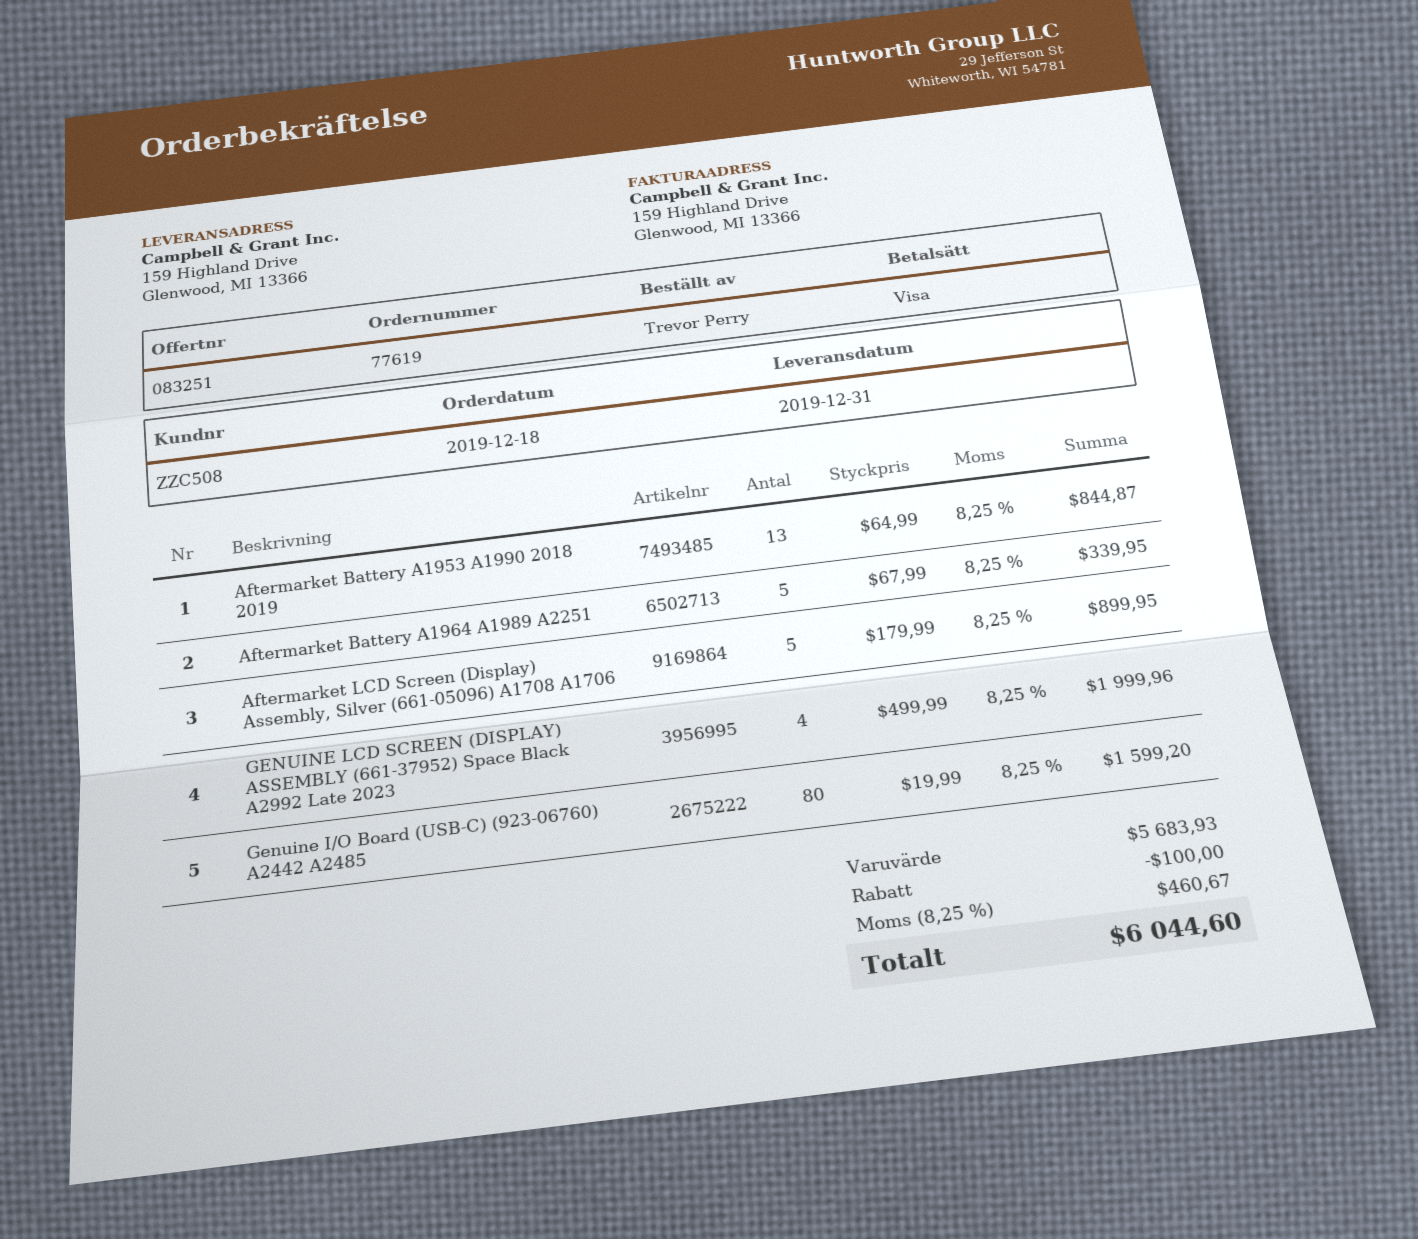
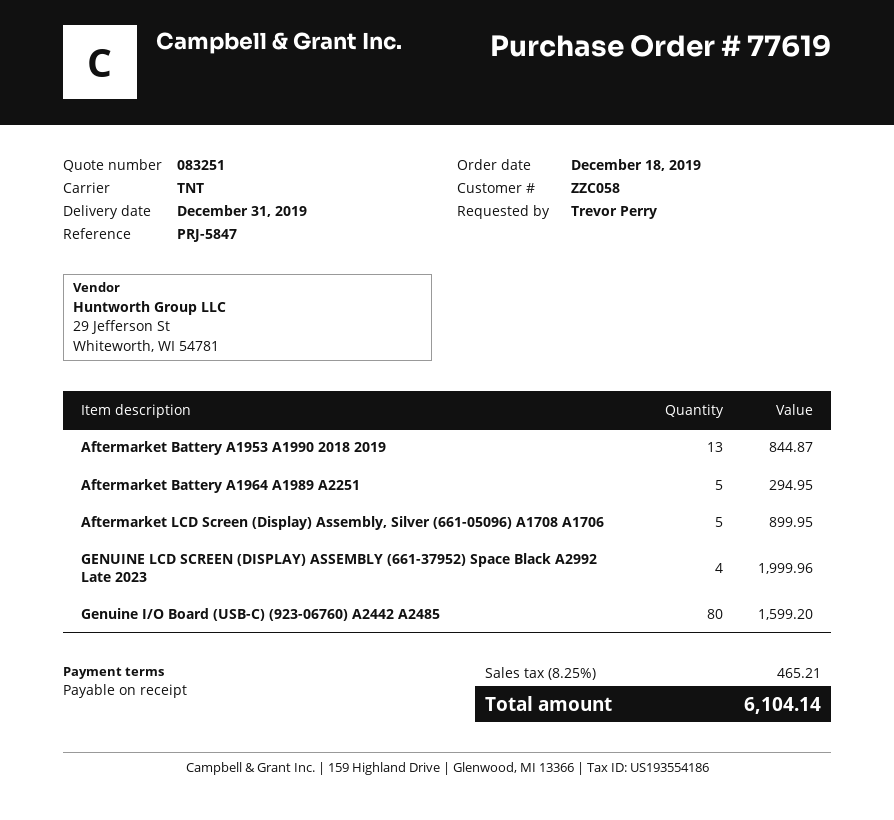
customer number: ZZC508 -> ZZC058
Aftermarket Battery A1964 A1989 A2251: 5 for 339.95 -> 5 for 294.95
discount: 100.00 -> none
tax: 8.25% = 460.67 -> 8.25% = 465.21
total: 6044.60 -> 6104.14

